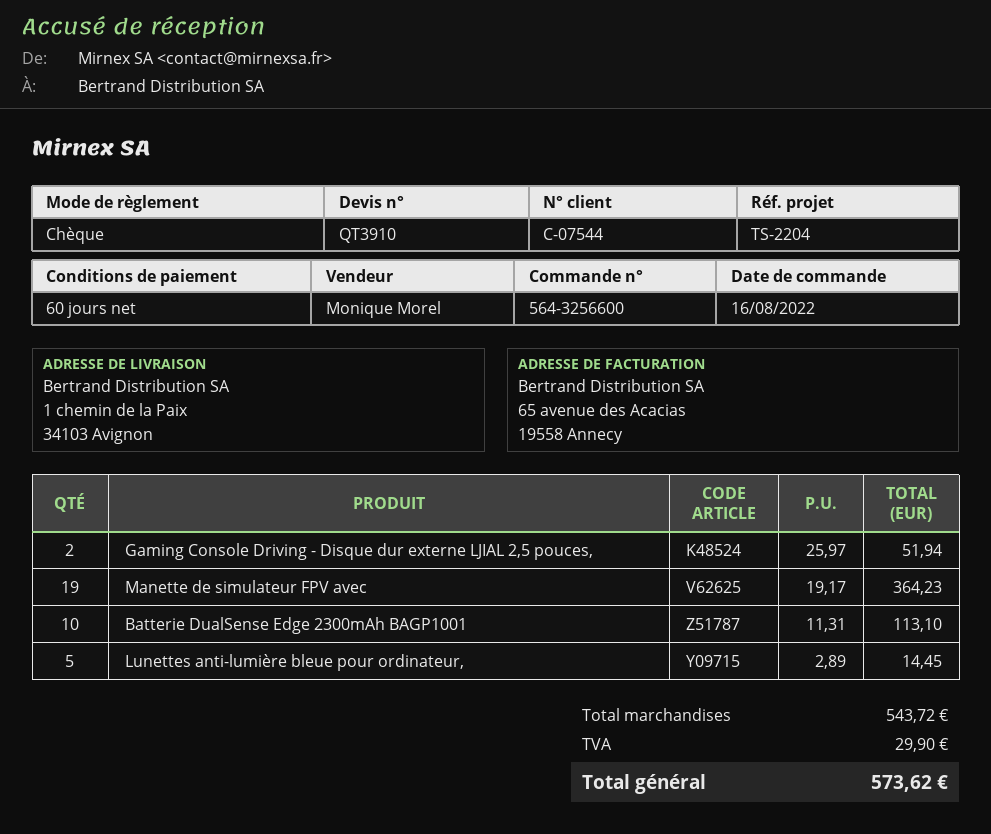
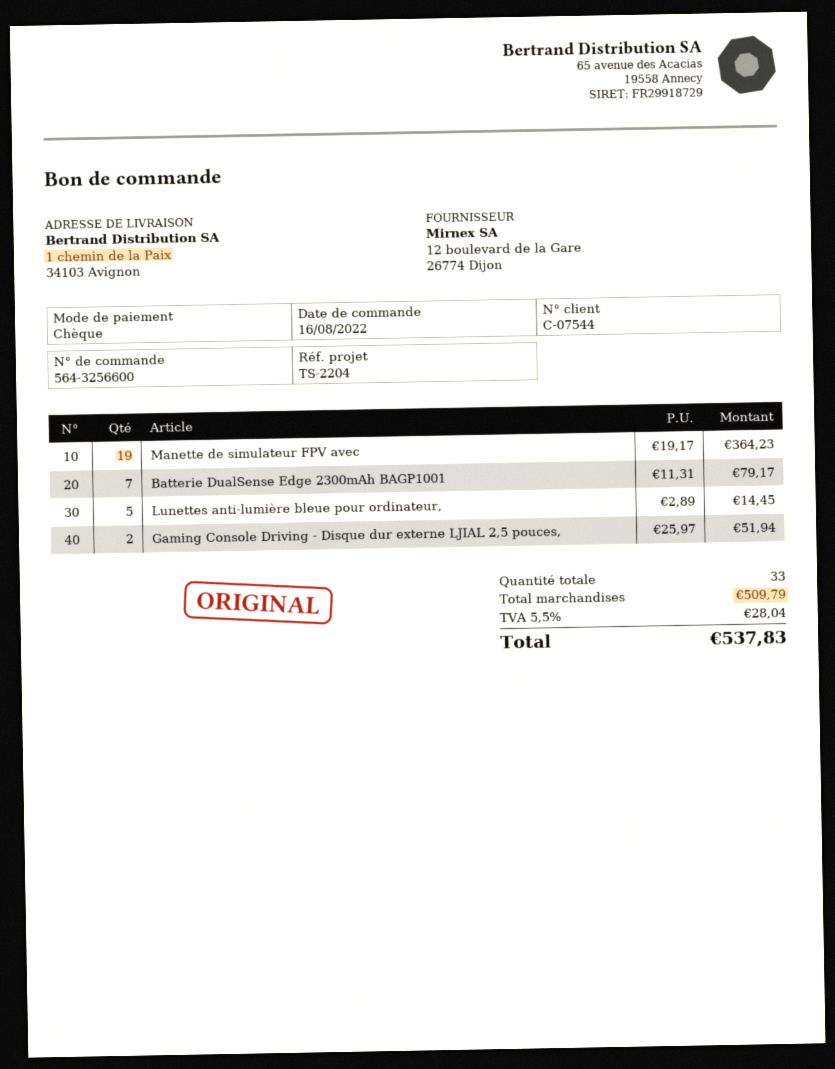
Batterie DualSense Edge 2300mAh BAGP1001: 10 x 11.31 = 113.10 -> 7 x 11.31 = 79.17
subtotal: 543.72 -> 509.79
tax: 29.90 -> 28.04
total: 573.62 -> 537.83

